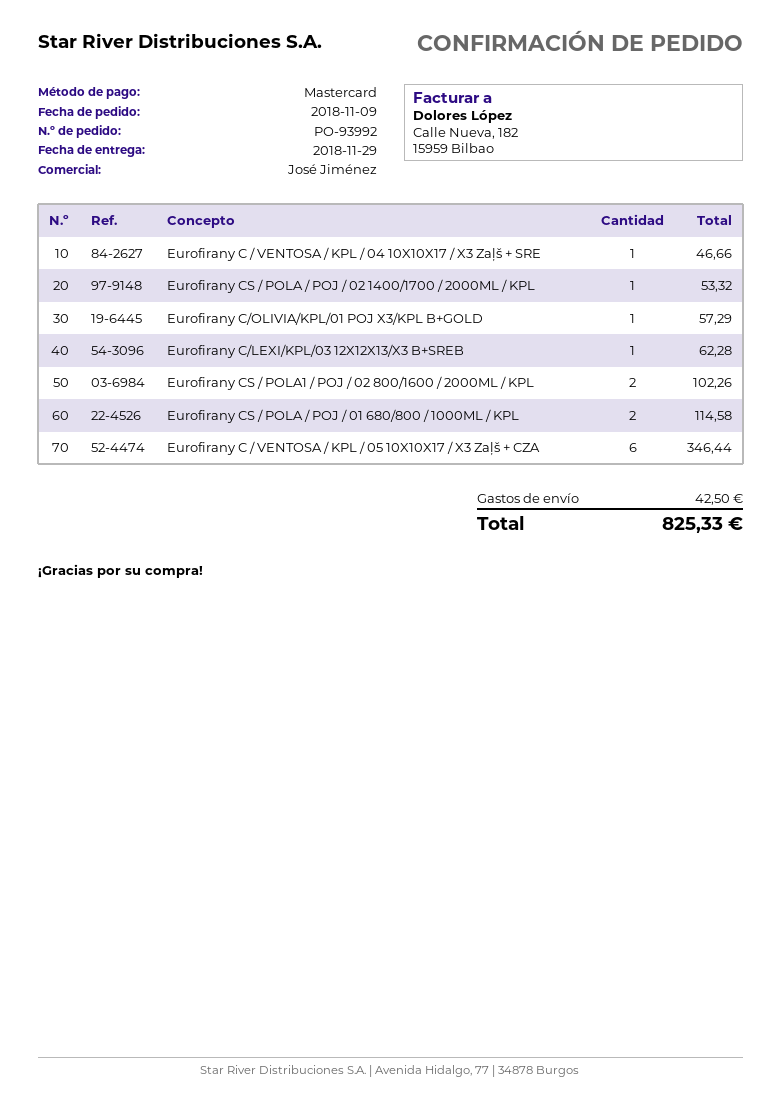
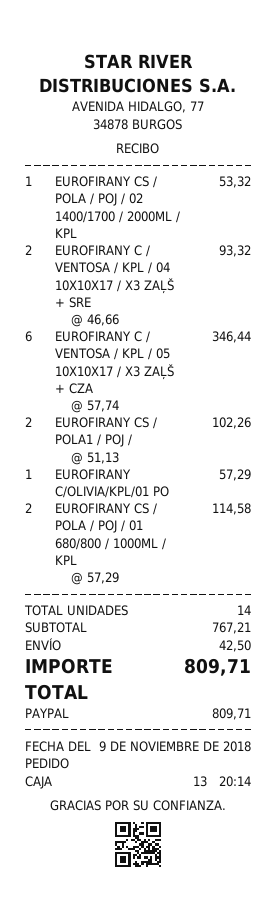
payment method: Mastercard -> PayPal
Eurofirany C / VENTOSA / KPL / 04 10X10X17 / X3 Zaļš + SRE: 1 for 46.66 -> 2 for 93.32
Eurofirany C/LEXI/KPL/03 12X12X13/X3 B+SREB: 1 for 62.28 -> none
total: 825.33 -> 809.71

